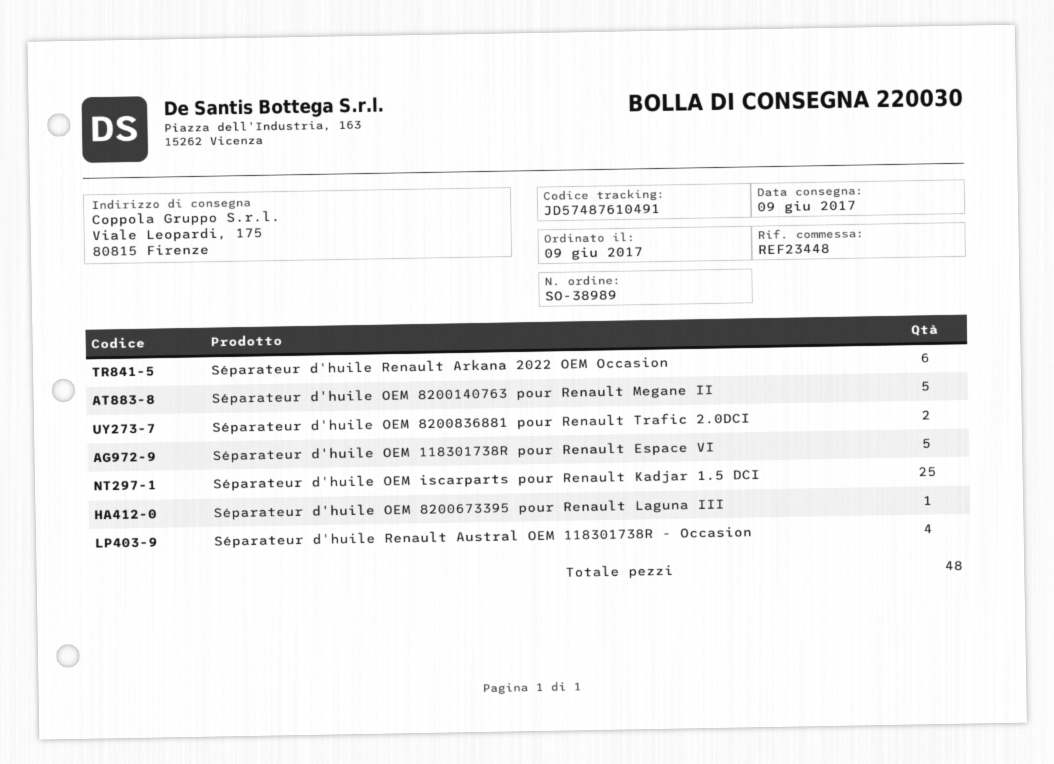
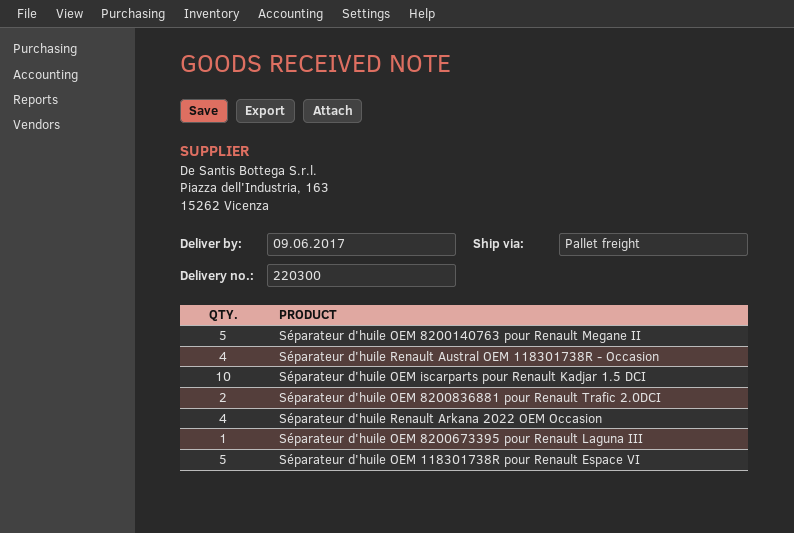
delivery note number: 220030 -> 220300
Séparateur d'huile Renault Arkana 2022 OEM Occasion: 6 -> 4
Séparateur d'huile OEM iscarparts pour Renault Kadjar 1.5 DCI: 25 -> 10

